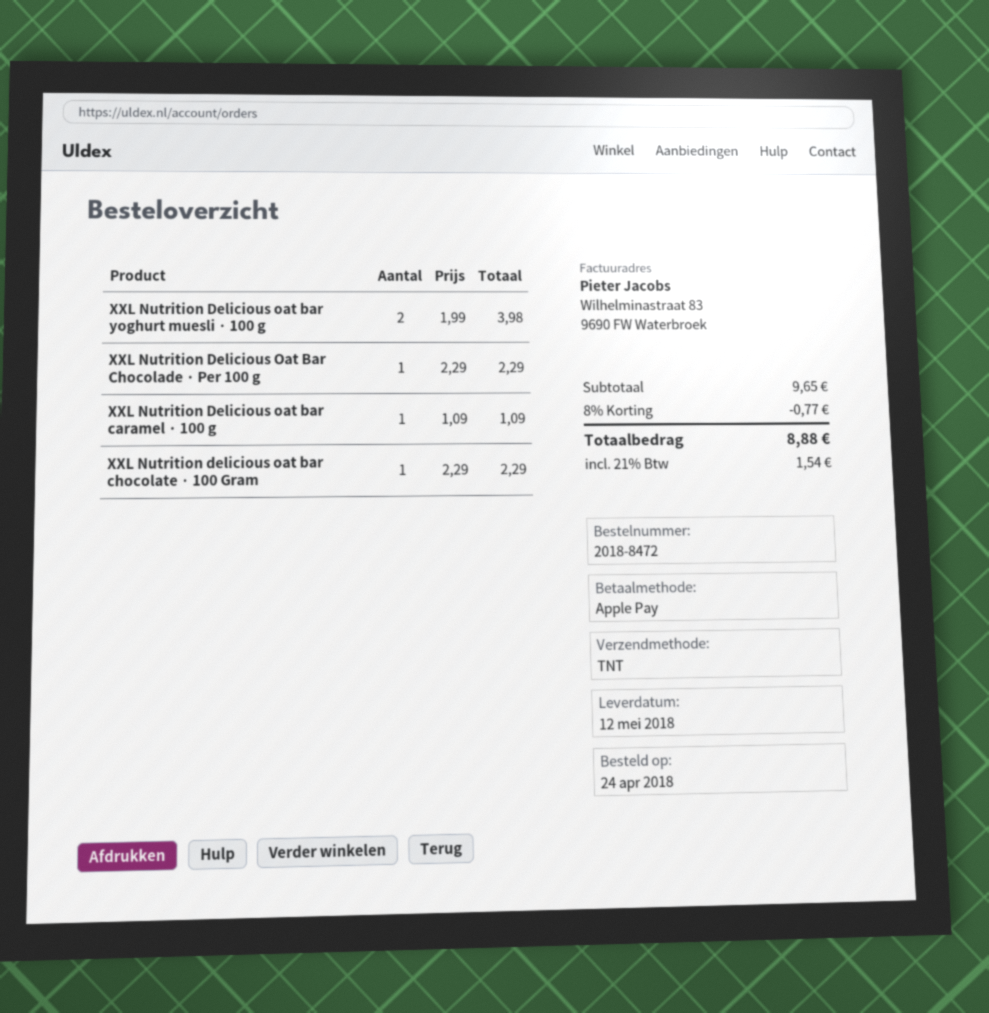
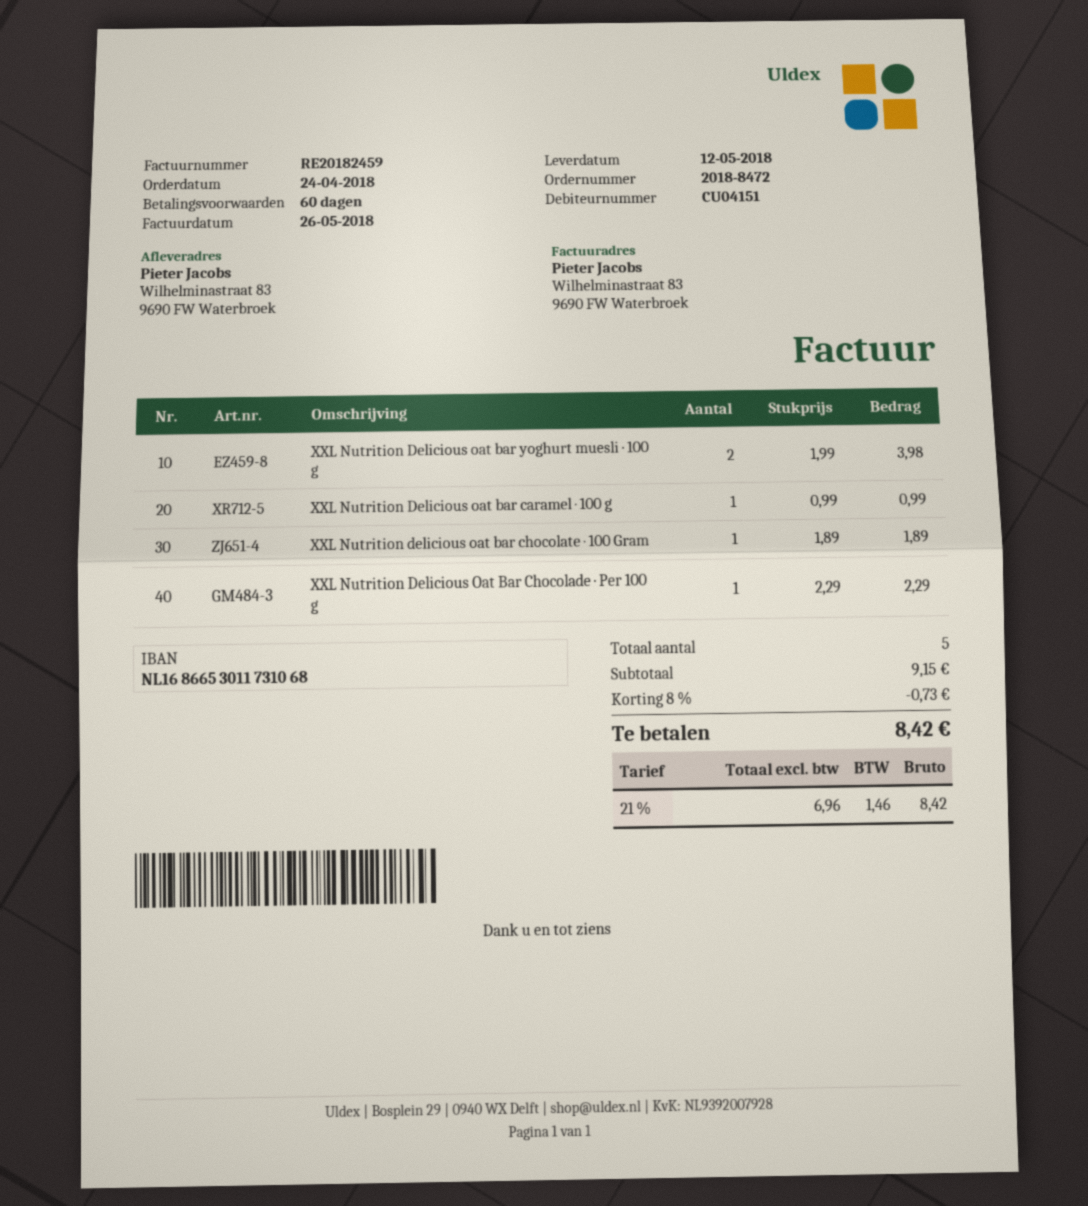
XXL Nutrition Delicious oat bar caramel · 100 g: 1 x 1.09 = 1.09 -> 1 x 0.99 = 0.99
XXL Nutrition delicious oat bar chocolate · 100 Gram: 1 x 2.29 = 2.29 -> 1 x 1.89 = 1.89
subtotal: 9.65 -> 9.15
discount: 8% = 0.77 -> 8% = 0.73
tax: 21% = 1.54 -> 21% = 1.46
total: 8.88 -> 8.42

